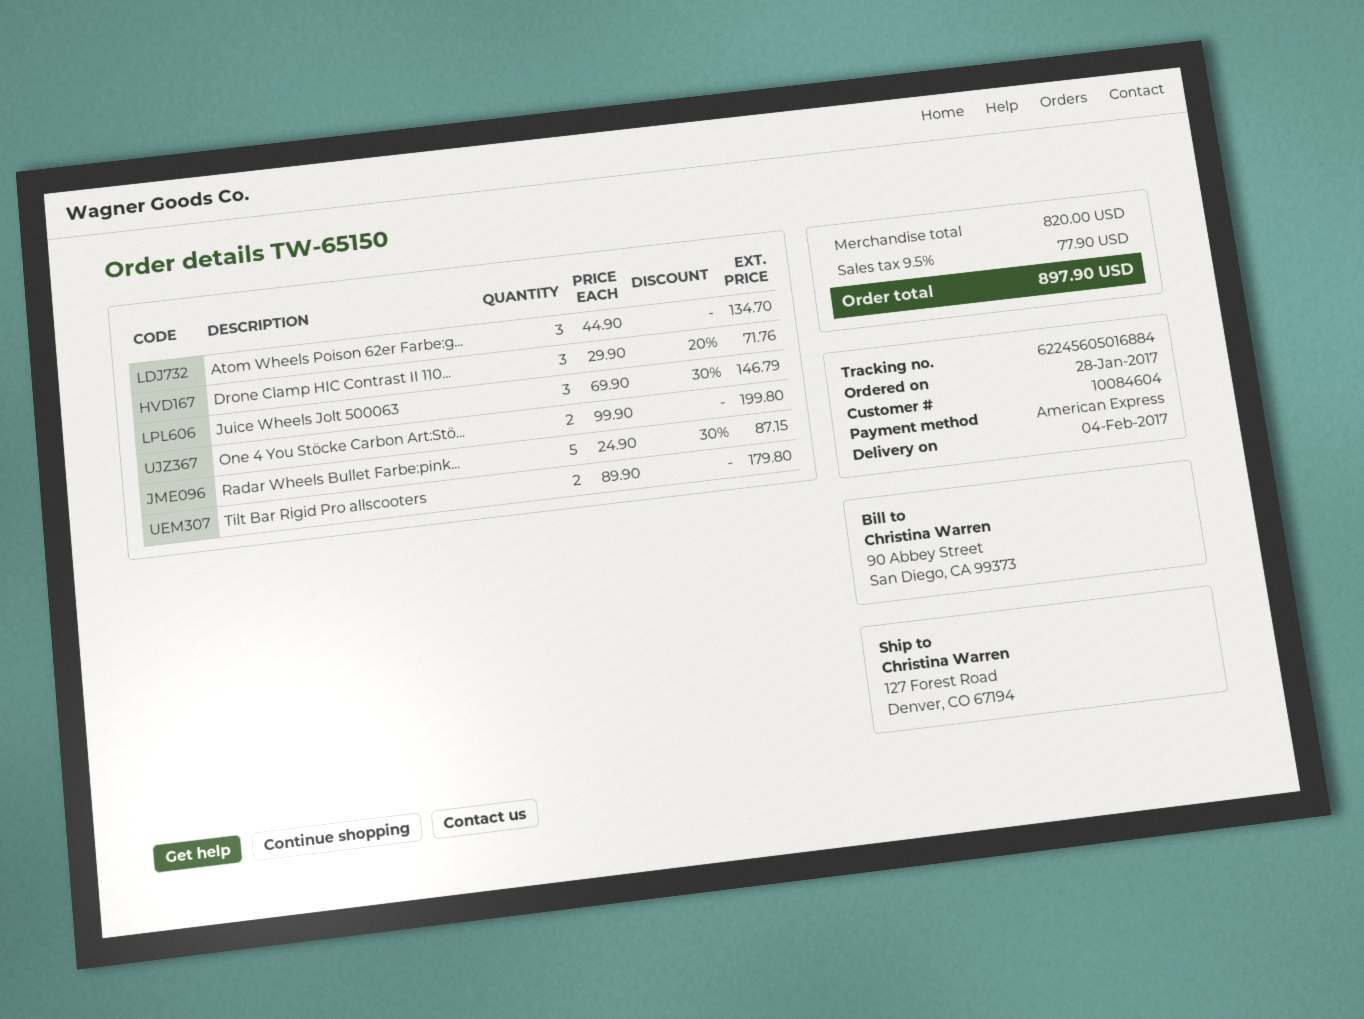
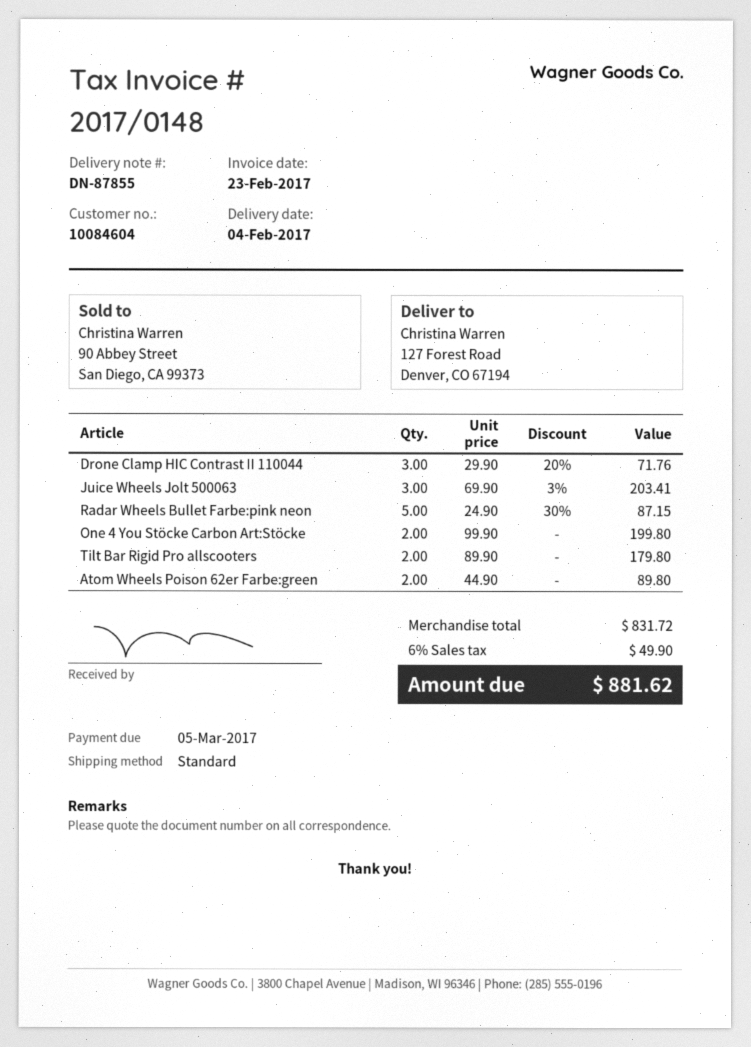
Atom Wheels Poison 62er Farbe:g...: 3 x 44.90 = 134.70 -> 2 x 44.90 = 89.80
Juice Wheels Jolt 500063: 3 x 69.90 - 30% = 146.79 -> 3 x 69.90 - 3% = 203.41
subtotal: 820.00 -> 831.72
tax: 9.5% = 77.90 -> 6% = 49.90
total: 897.90 -> 881.62

